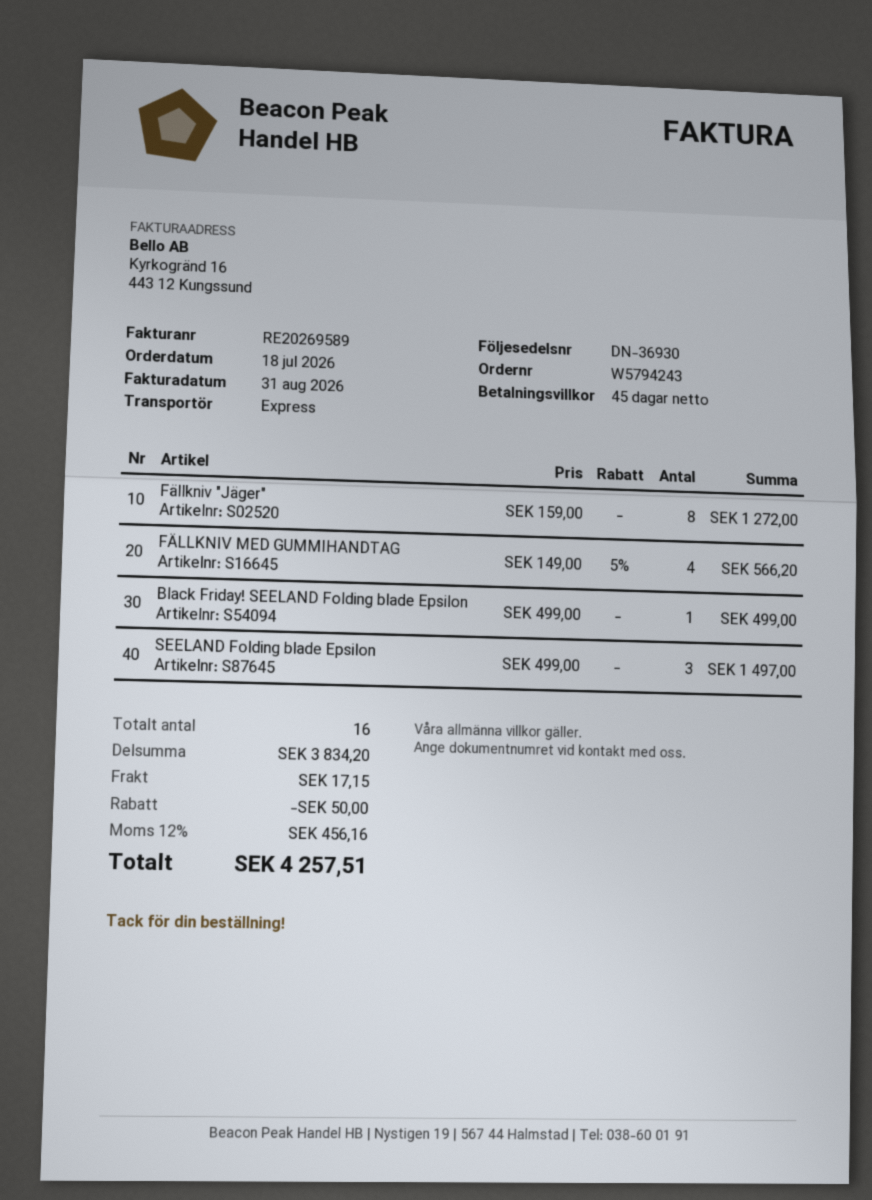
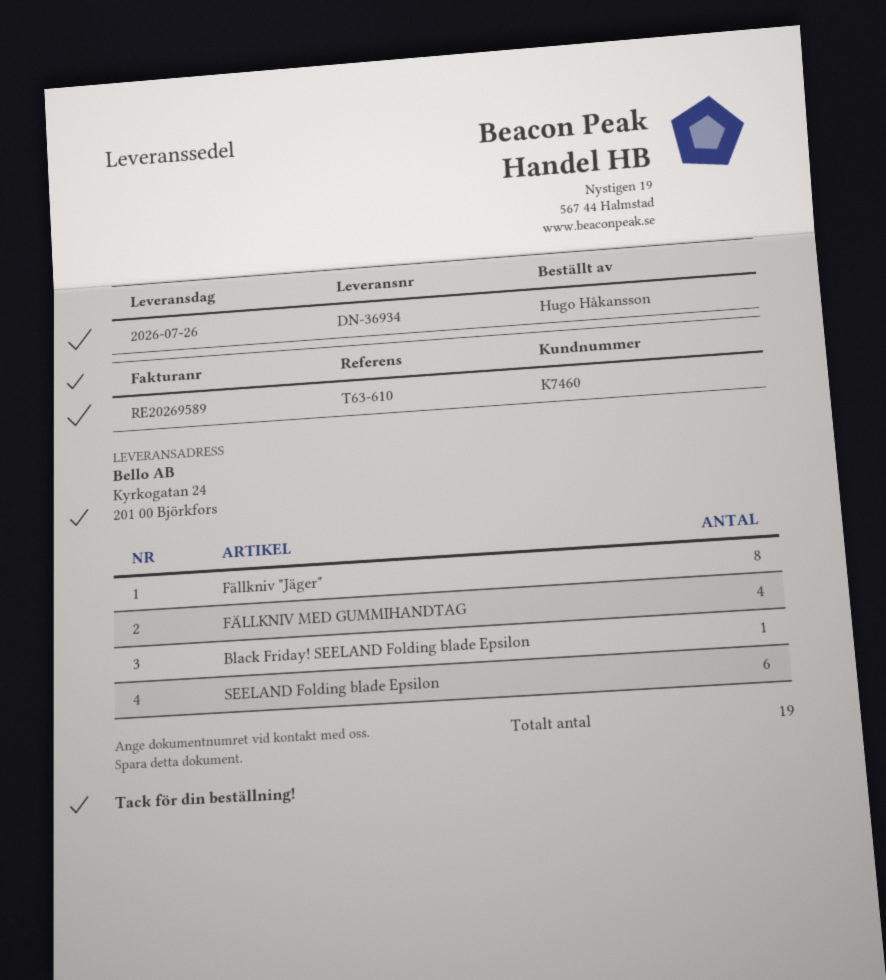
delivery note number: DN-36930 -> DN-36934
SEELAND Folding blade Epsilon: 3 -> 6
total quantity: 16 -> 19

